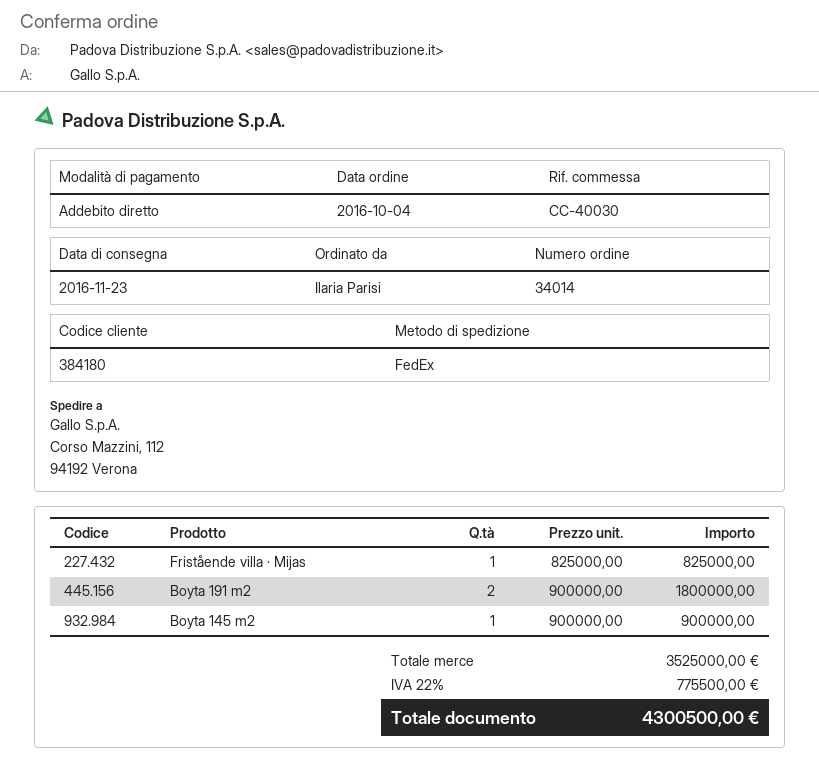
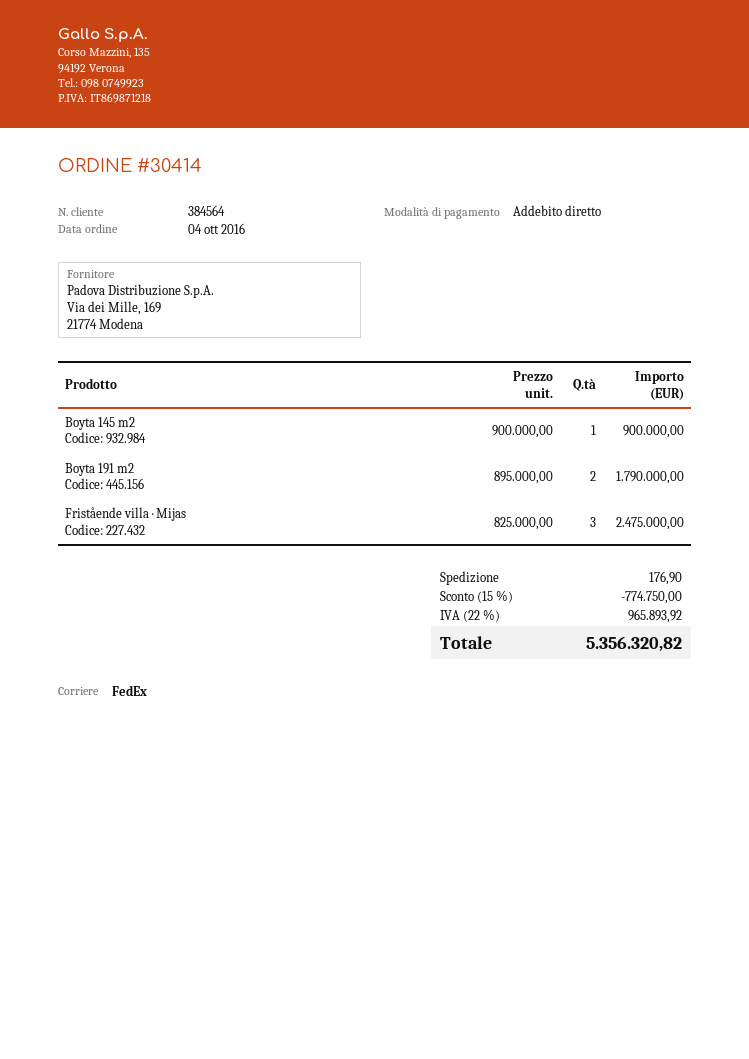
order number: 34014 -> 30414
customer number: 384180 -> 384564
Fristående villa · Mijas: 1 x 825000.00 = 825000.00 -> 3 x 825000.00 = 2475000.00
Boyta 191 m2: 2 x 900000.00 = 1800000.00 -> 2 x 895000.00 = 1790000.00
discount: none -> 15% = 774750.00
shipping: none -> 176.90
tax: 22% = 775500.00 -> 22% = 965893.92
total: 4300500.00 -> 5356320.82

